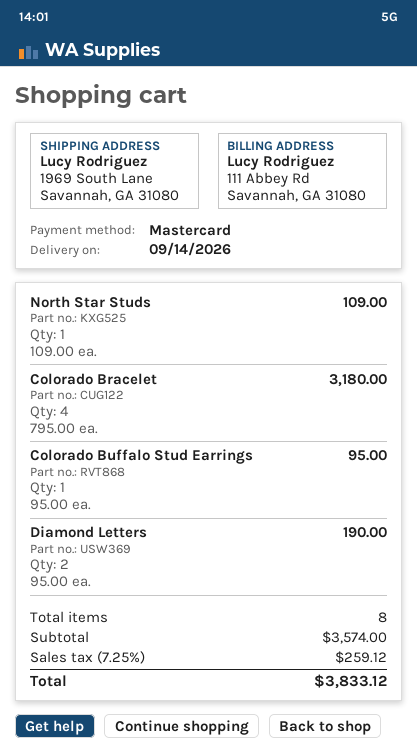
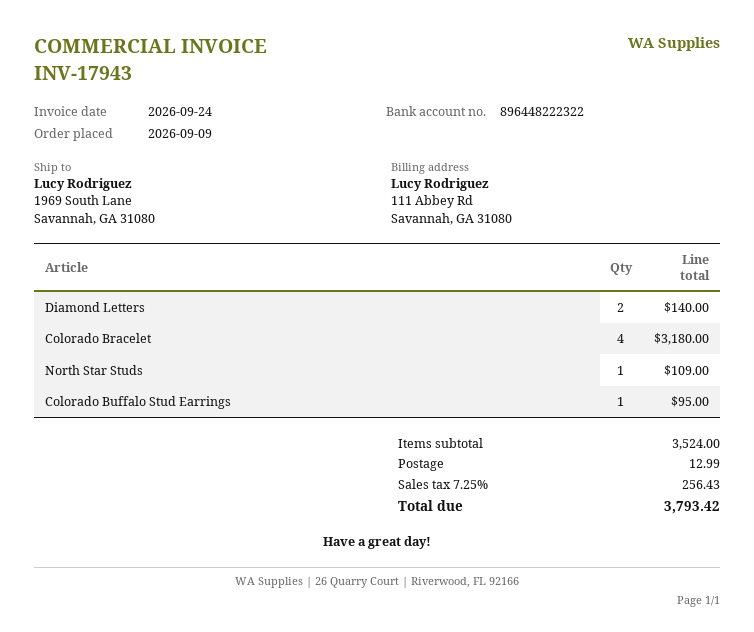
Diamond Letters: 2 for 190.00 -> 2 for 140.00
subtotal: 3574.00 -> 3524.00
shipping: none -> 12.99
tax: 7.25% = 259.12 -> 7.25% = 256.43
total: 3833.12 -> 3793.42

